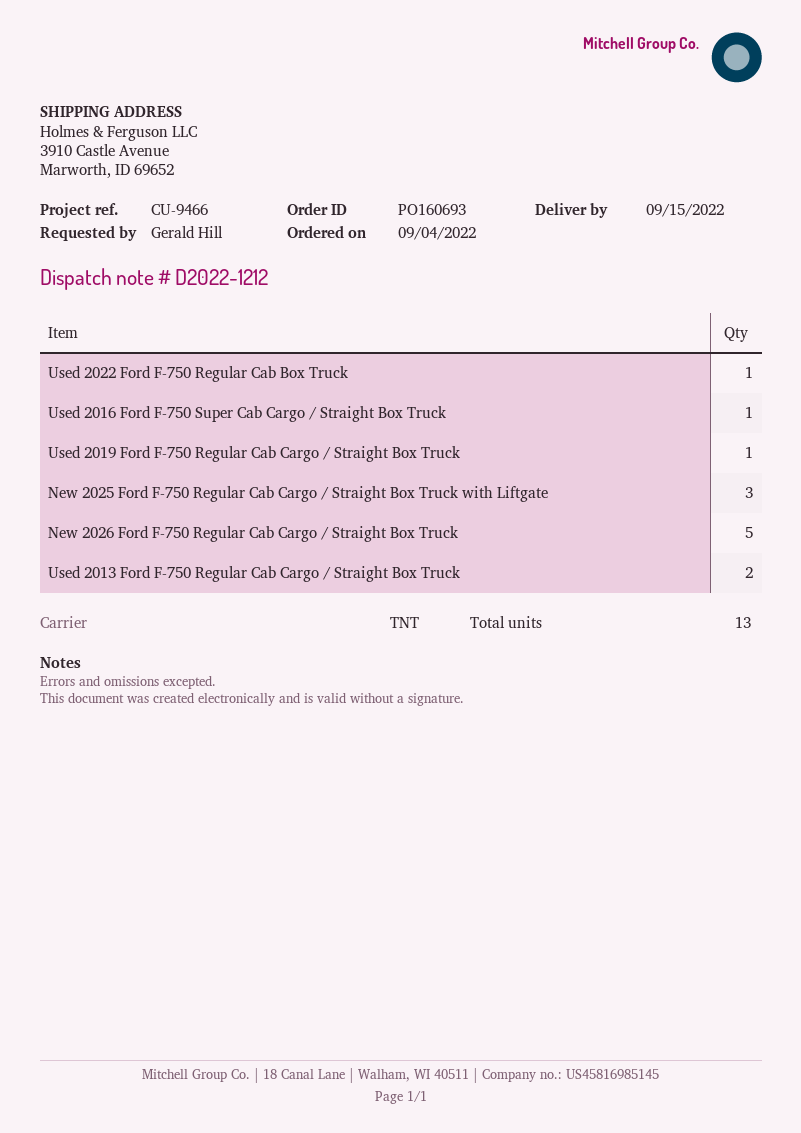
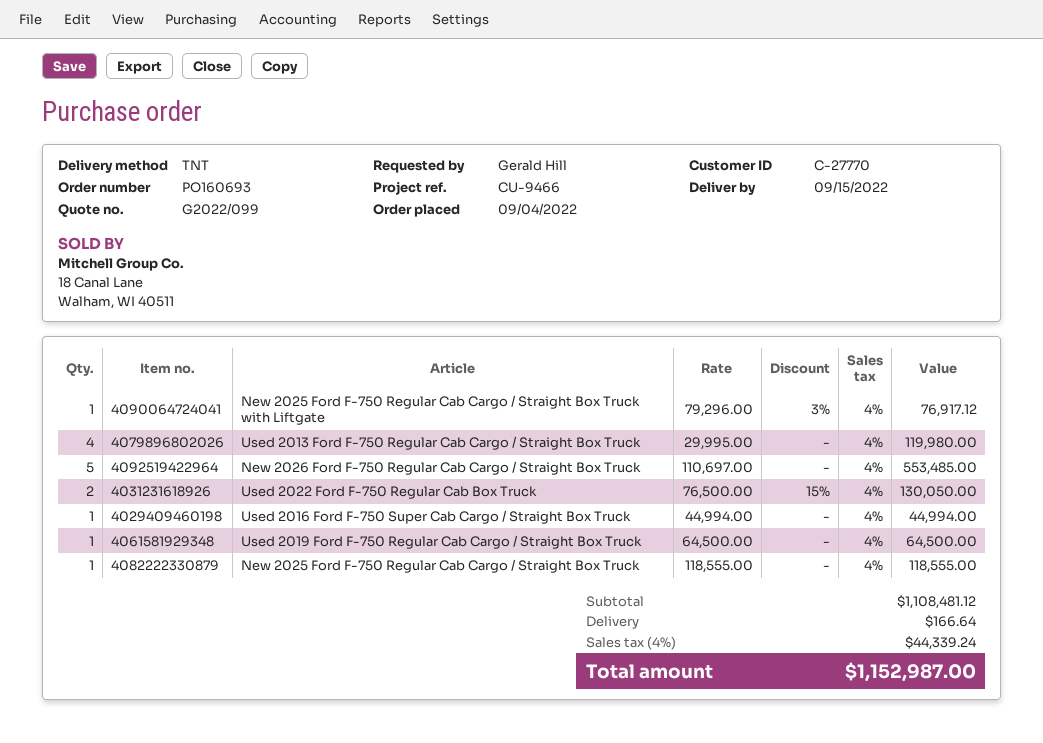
Used 2022 Ford F-750 Regular Cab Box Truck: 1 -> 2
New 2025 Ford F-750 Regular Cab Cargo / Straight Box Truck with Liftgate: 3 -> 1
Used 2013 Ford F-750 Regular Cab Cargo / Straight Box Truck: 2 -> 4
New 2025 Ford F-750 Regular Cab Cargo / Straight Box Truck: none -> 1

